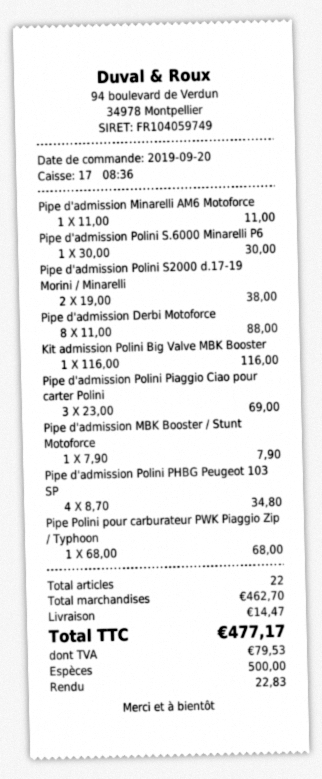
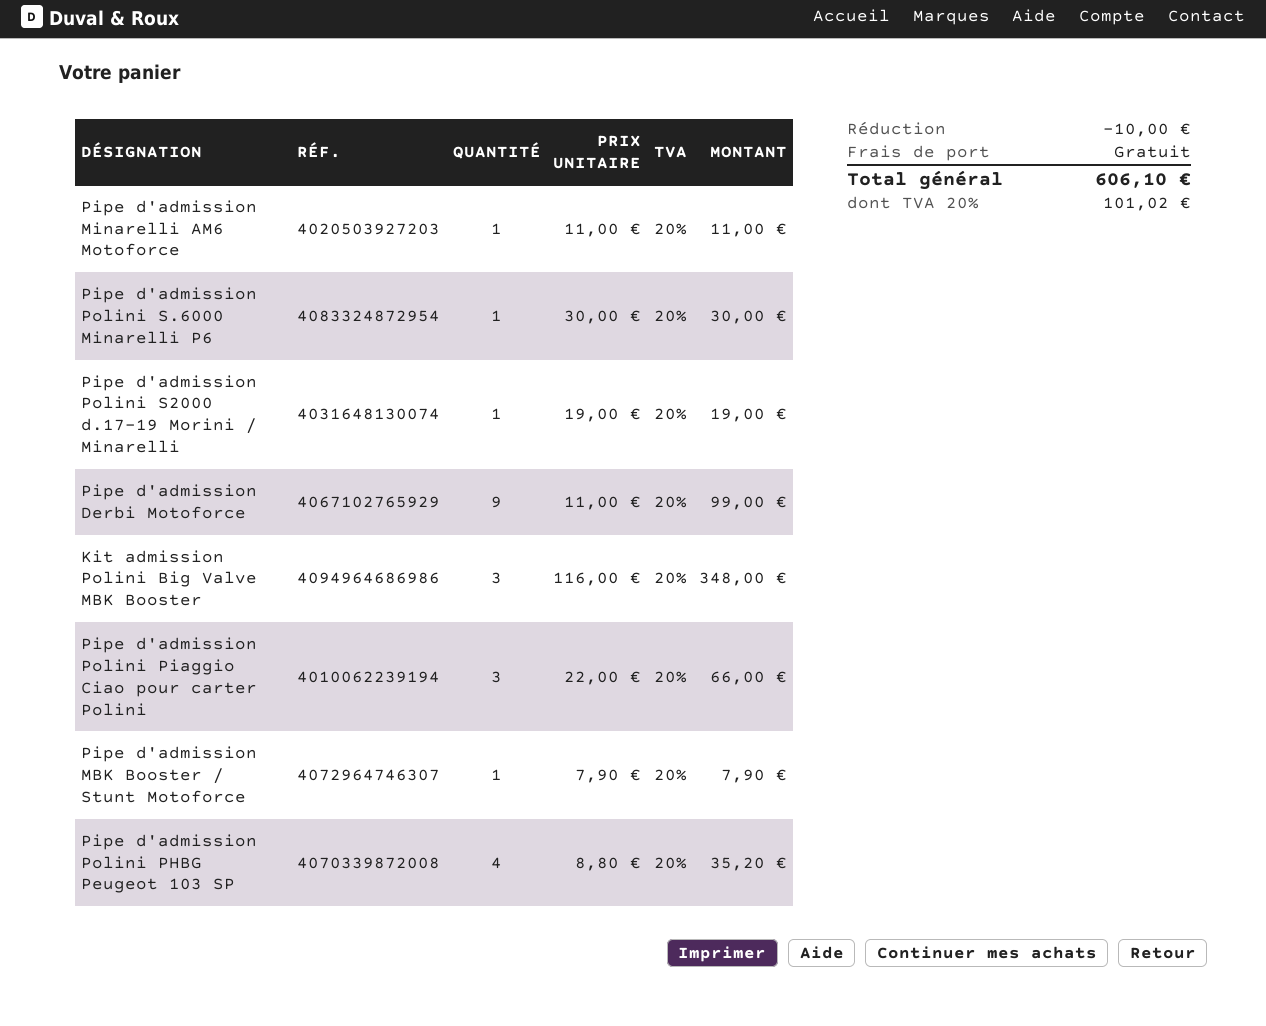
Pipe d'admission Polini S2000 d.17-19 Morini / Minarelli: 2 x 19.00 = 38.00 -> 1 x 19.00 = 19.00
Pipe d'admission Derbi Motoforce: 8 x 11.00 = 88.00 -> 9 x 11.00 = 99.00
Kit admission Polini Big Valve MBK Booster: 1 x 116.00 = 116.00 -> 3 x 116.00 = 348.00
Pipe d'admission Polini Piaggio Ciao pour carter Polini: 3 x 23.00 = 69.00 -> 3 x 22.00 = 66.00
Pipe d'admission Polini PHBG Peugeot 103 SP: 4 x 8.70 = 34.80 -> 4 x 8.80 = 35.20
Pipe Polini pour carburateur PWK Piaggio Zip / Typhoon: 1 x 68.00 = 68.00 -> none
discount: none -> 10.00
shipping: 14.47 -> 0.00
tax: 79.53 -> 101.02
total: 477.17 -> 606.10

